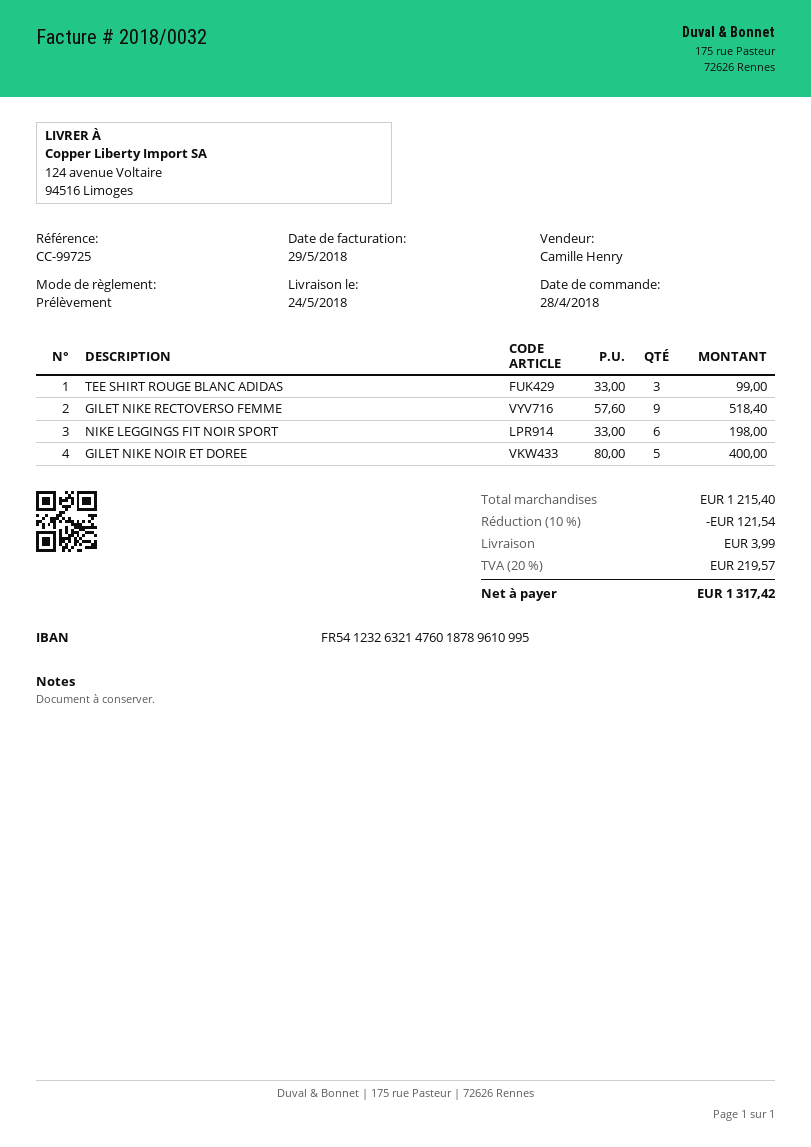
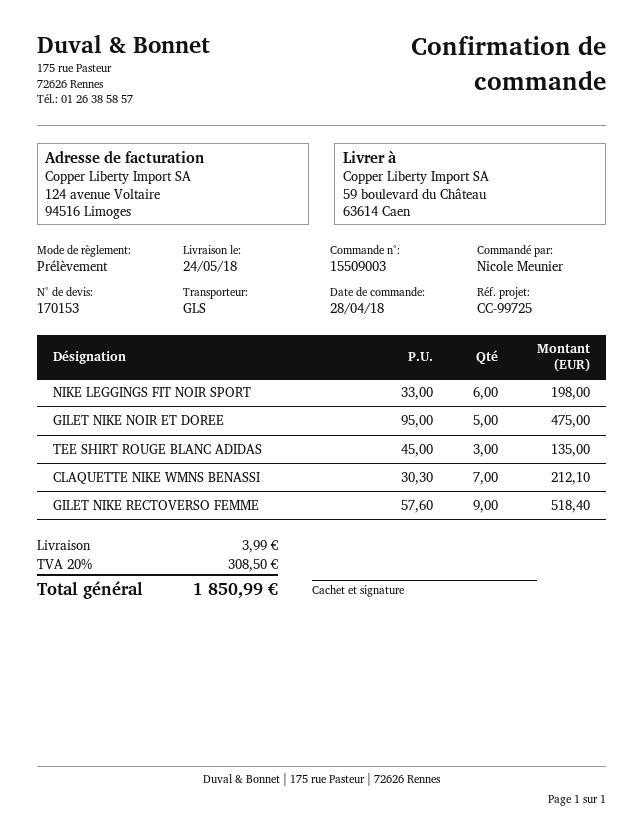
ship to: 124 avenue Voltaire, 94516 Limoges -> 59 boulevard du Château, 63614 Caen
TEE SHIRT ROUGE BLANC ADIDAS: 3 x 33.00 = 99.00 -> 3 x 45.00 = 135.00
GILET NIKE NOIR ET DOREE: 5 x 80.00 = 400.00 -> 5 x 95.00 = 475.00
CLAQUETTE NIKE WMNS BENASSI: none -> 7 x 30.30 = 212.10
discount: 10% = 121.54 -> none
tax: 20% = 219.57 -> 20% = 308.50
total: 1317.42 -> 1850.99

